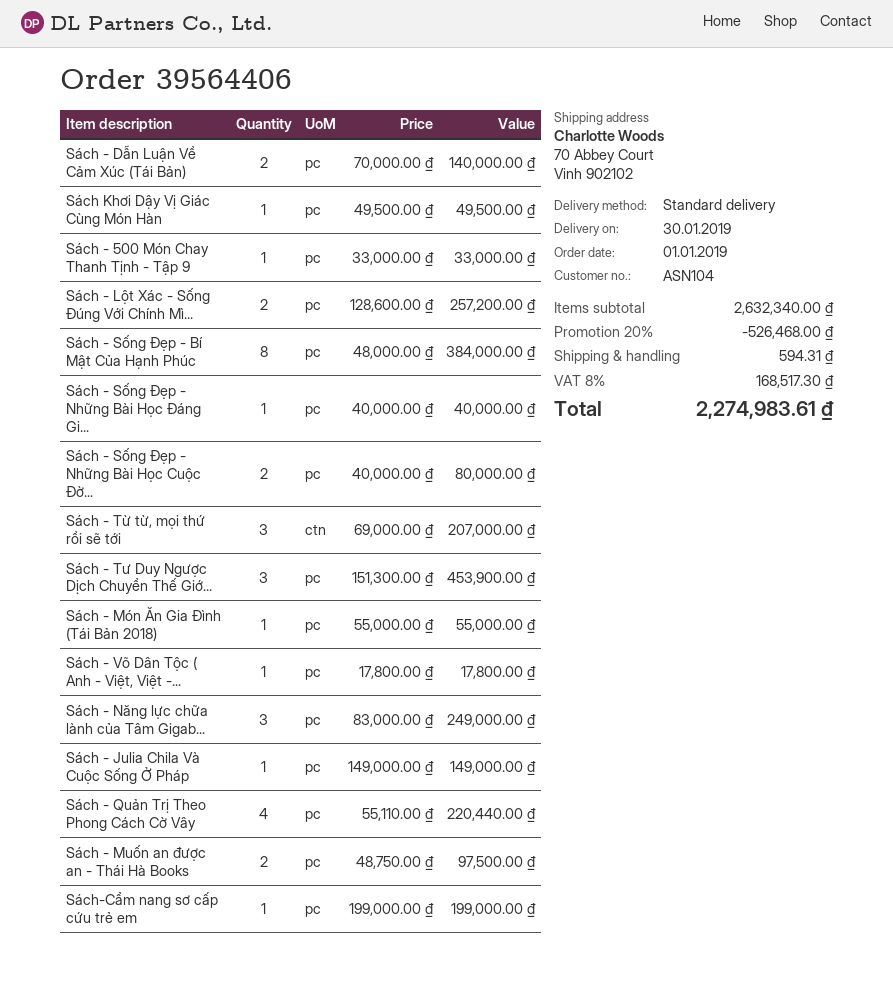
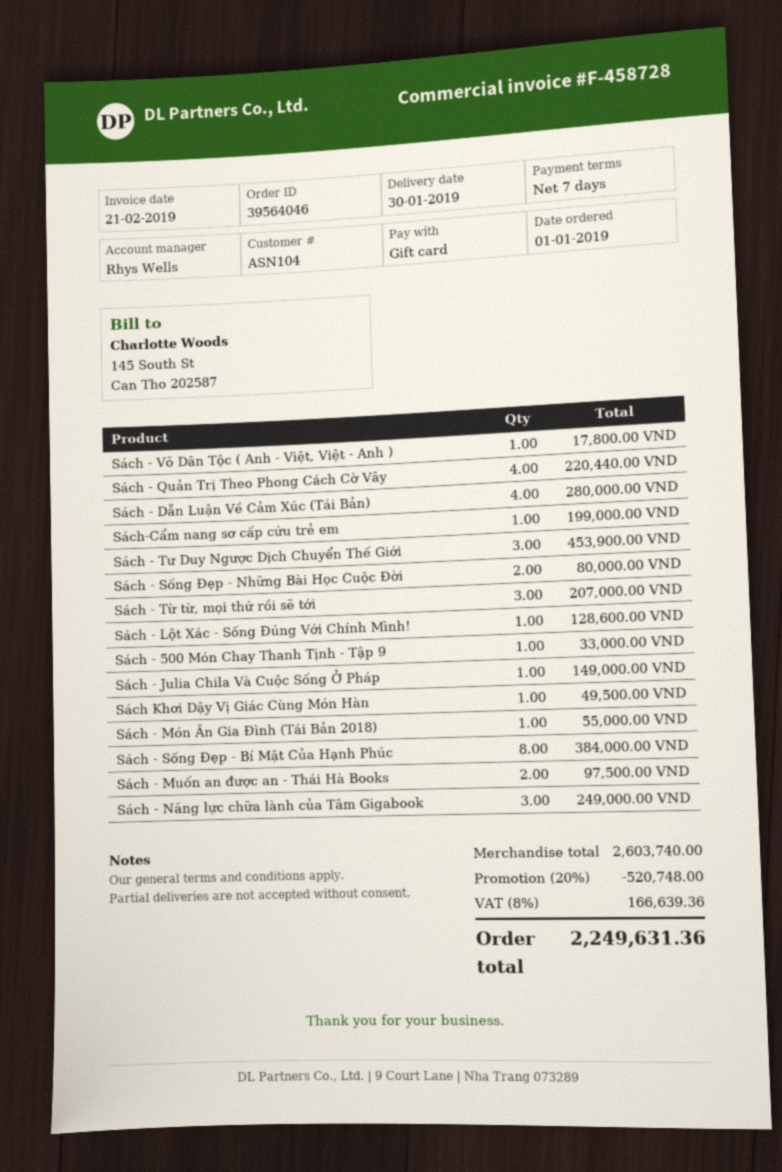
order number: 39564406 -> 39564046
Sách - Dẫn Luận Về Cảm Xúc (Tái Bản): 2 for 140000.00 -> 4 for 280000.00
Sách - Lột Xác - Sống Đúng Với Chính Mì...: 2 for 257200.00 -> 1 for 128600.00
Sách - Sống Đẹp - Những Bài Học Đáng Gi...: 1 for 40000.00 -> none
subtotal: 2632340.00 -> 2603740.00
discount: 20% = 526468.00 -> 20% = 520748.00
shipping: 594.31 -> none
tax: 8% = 168517.30 -> 8% = 166639.36
total: 2274983.61 -> 2249631.36

